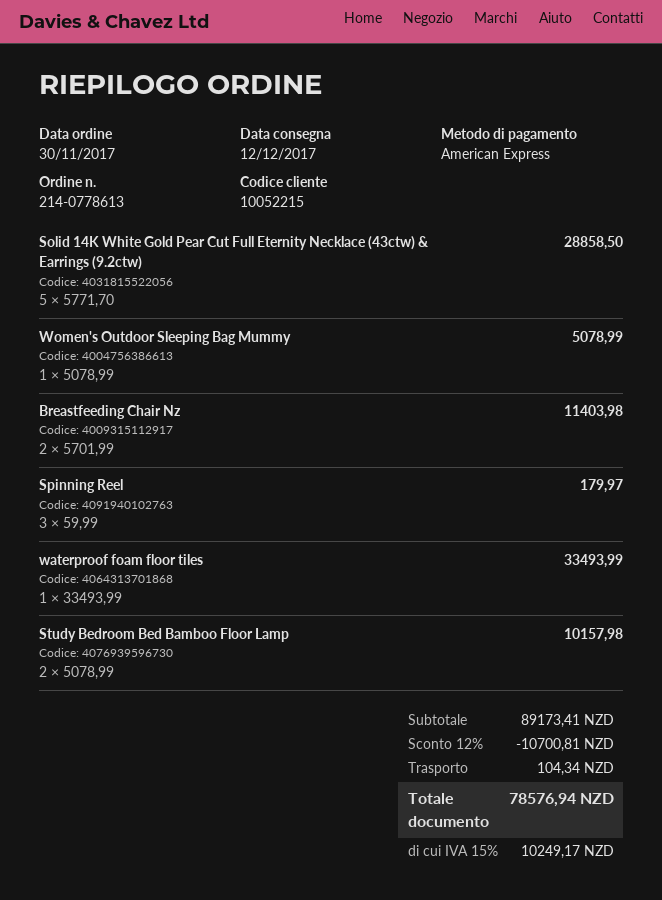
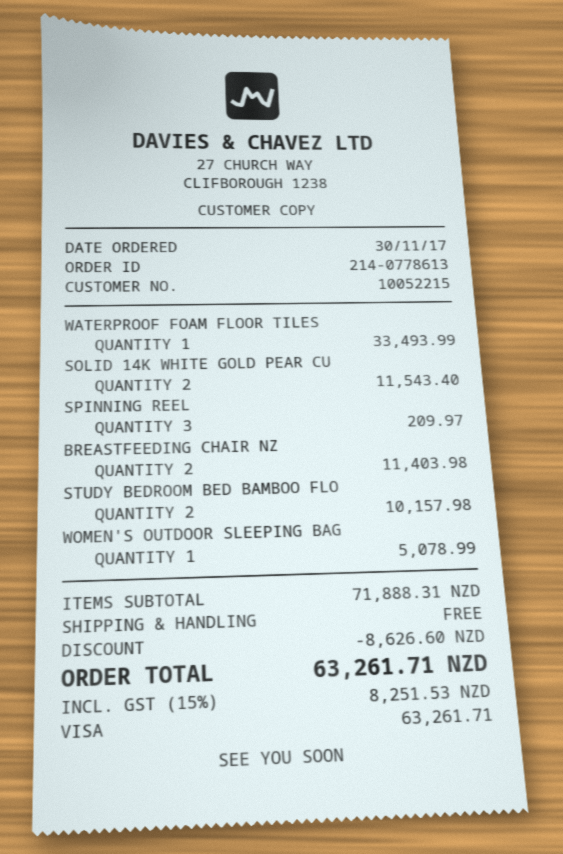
payment method: American Express -> Visa
Solid 14K White Gold Pear Cut Full Eternity Necklace (43ctw) & Earrings (9.2ctw): 5 for 28858.50 -> 2 for 11543.40
Spinning Reel: 3 for 179.97 -> 3 for 209.97
subtotal: 89173.41 -> 71888.31
discount: 10700.81 -> 8626.60
shipping: 104.34 -> 0.00
tax: 15% = 10249.17 -> 15% = 8251.53
total: 78576.94 -> 63261.71

